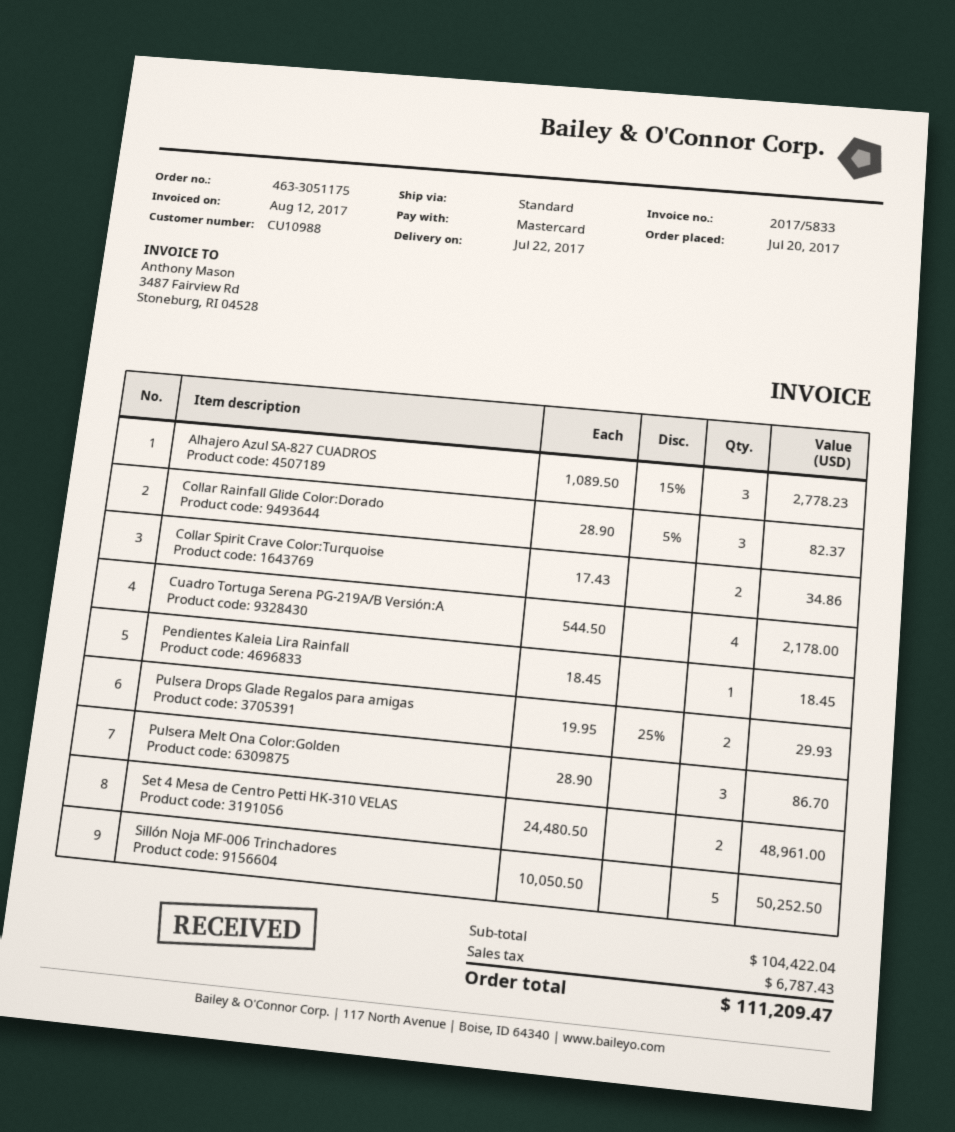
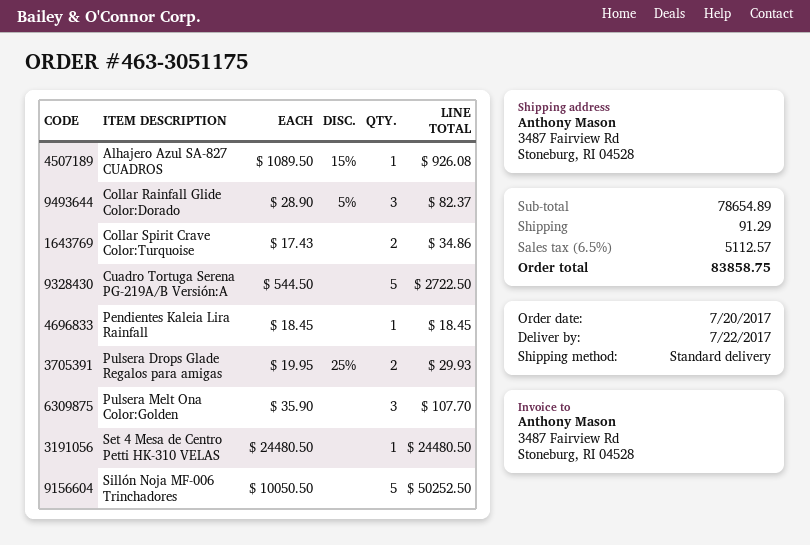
Alhajero Azul SA-827 CUADROS: 3 x 1089.50 - 15% = 2778.23 -> 1 x 1089.50 - 15% = 926.08
Cuadro Tortuga Serena PG-219A/B Versión:A: 4 x 544.50 = 2178.00 -> 5 x 544.50 = 2722.50
Pulsera Melt Ona Color:Golden: 3 x 28.90 = 86.70 -> 3 x 35.90 = 107.70
Set 4 Mesa de Centro Petti HK-310 VELAS: 2 x 24480.50 = 48961.00 -> 1 x 24480.50 = 24480.50
subtotal: 104422.04 -> 78654.89
shipping: none -> 91.29
tax: 6787.43 -> 5112.57
total: 111209.47 -> 83858.75

